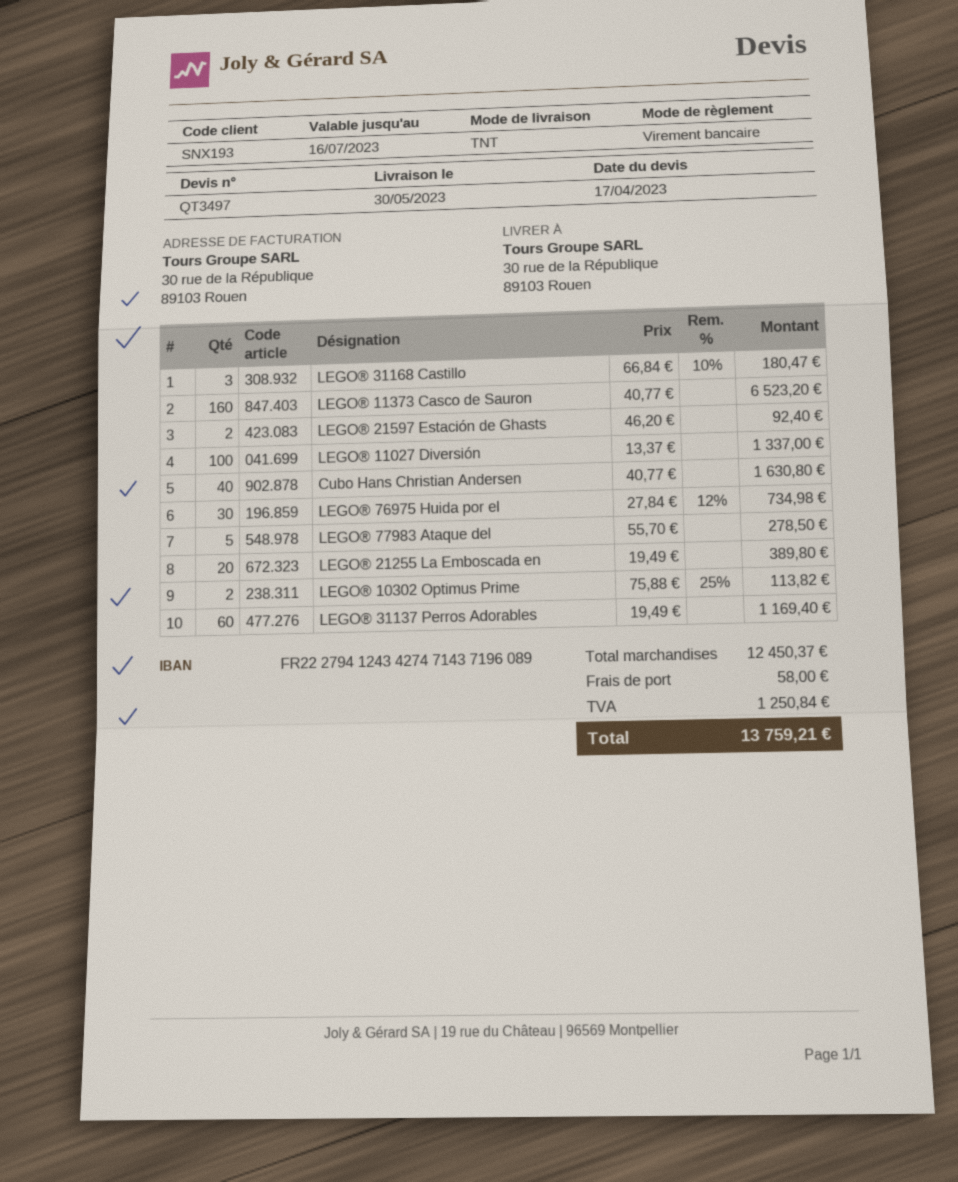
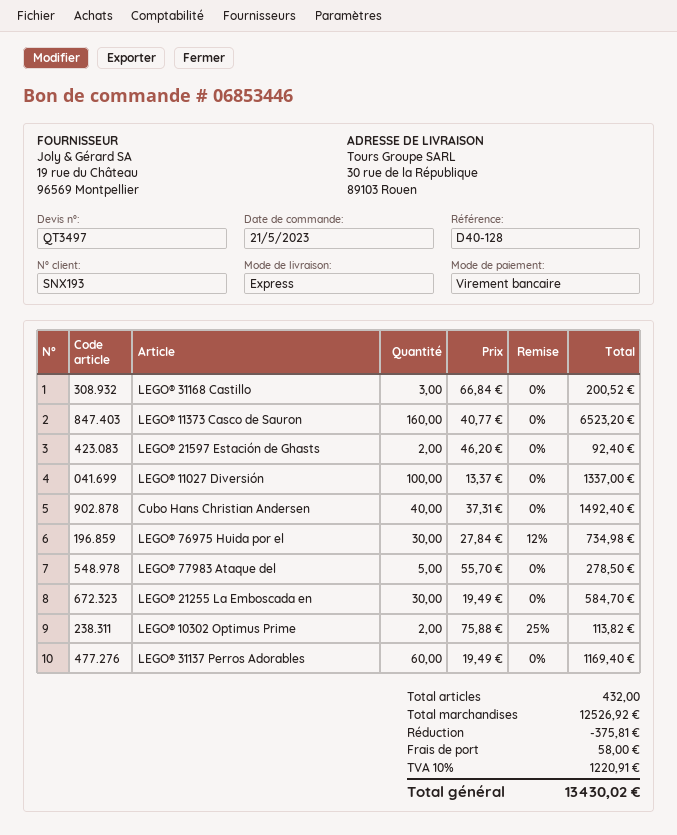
shipping method: TNT -> express
LEGO® 31168 Castillo: 3 x 66.84 - 10% = 180.47 -> 3 x 66.84 = 200.52
Cubo Hans Christian Andersen: 40 x 40.77 = 1630.80 -> 40 x 37.31 = 1492.40
LEGO® 21255 La Emboscada en: 20 x 19.49 = 389.80 -> 30 x 19.49 = 584.70
subtotal: 12450.37 -> 12526.92
discount: none -> 375.81
tax: 1250.84 -> 1220.91
total: 13759.21 -> 13430.02

